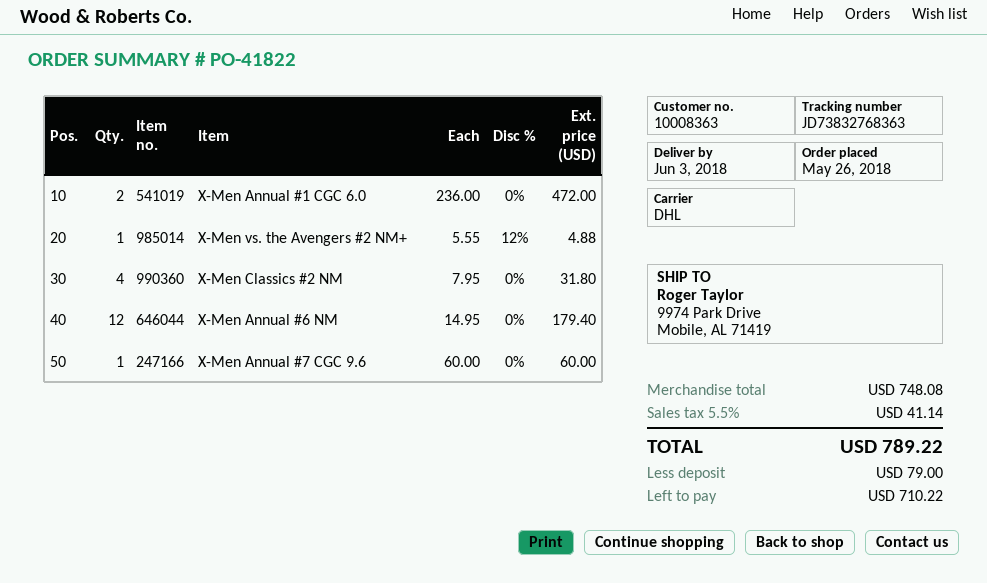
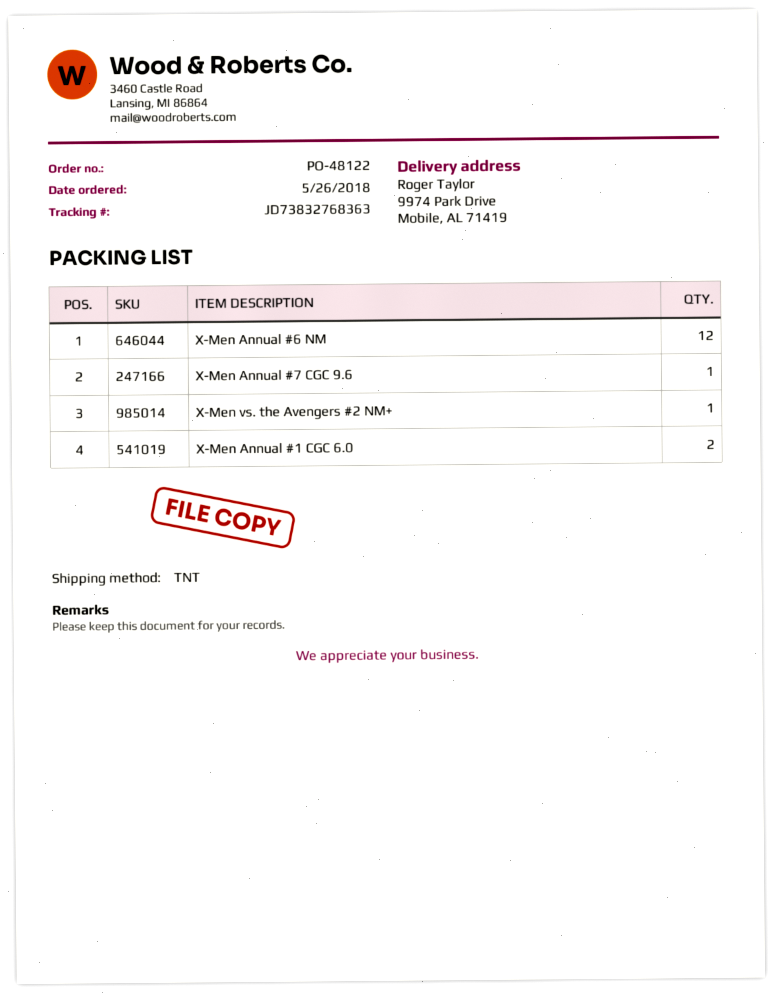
order number: PO-41822 -> PO-48122
shipping method: DHL -> TNT
X-Men Classics #2 NM: 4 -> none

